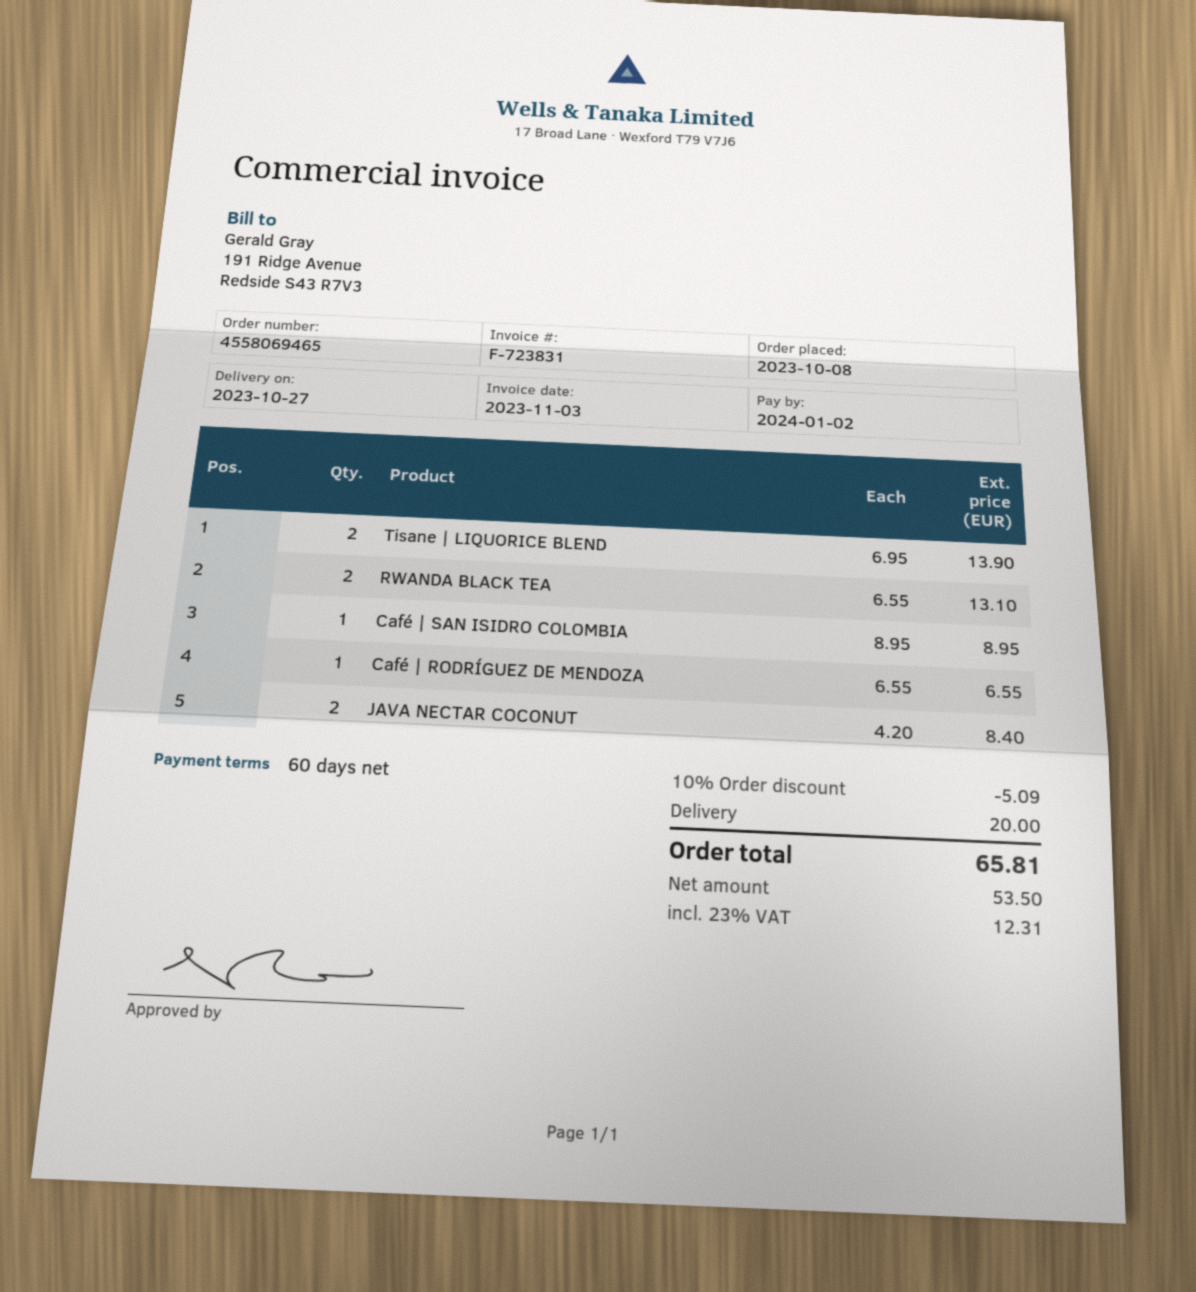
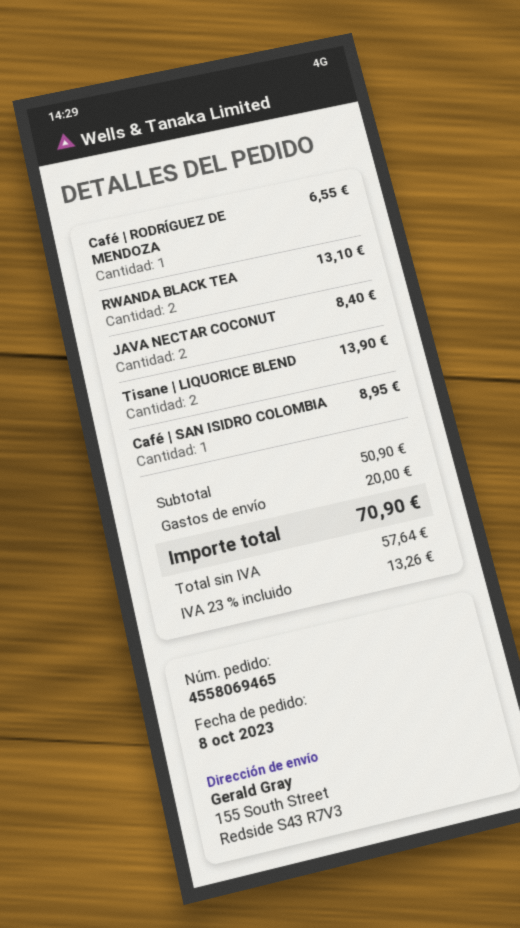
discount: 10% = 5.09 -> none
net: 53.50 -> 57.64
tax: 23% = 12.31 -> 23% = 13.26
total: 65.81 -> 70.90

